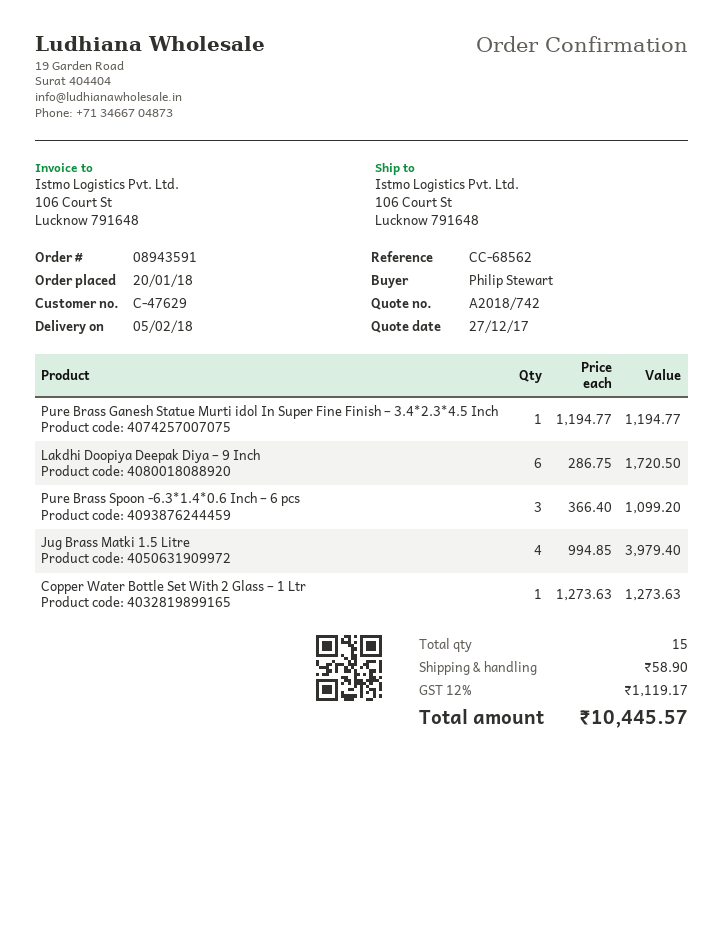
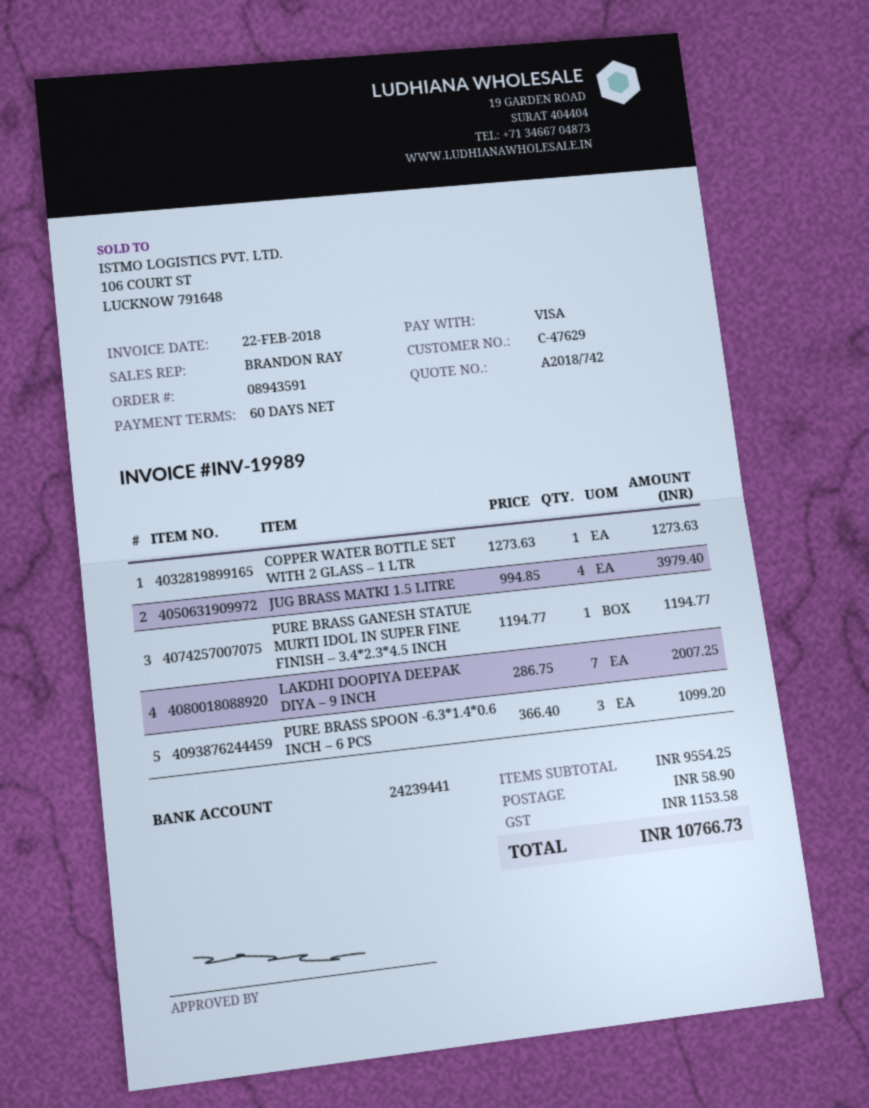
Lakdhi Doopiya Deepak Diya – 9 Inch: 6 x 286.75 = 1720.50 -> 7 x 286.75 = 2007.25
tax: 1119.17 -> 1153.58
total: 10445.57 -> 10766.73

